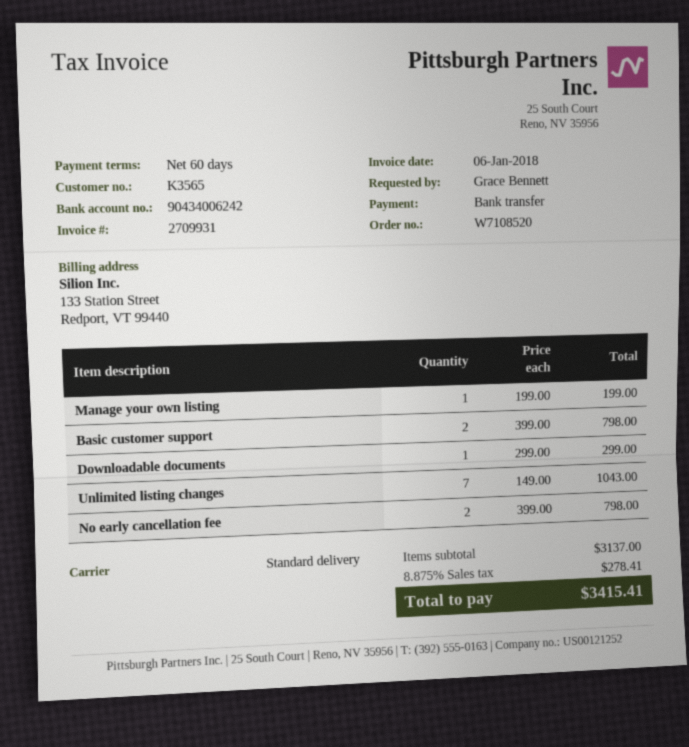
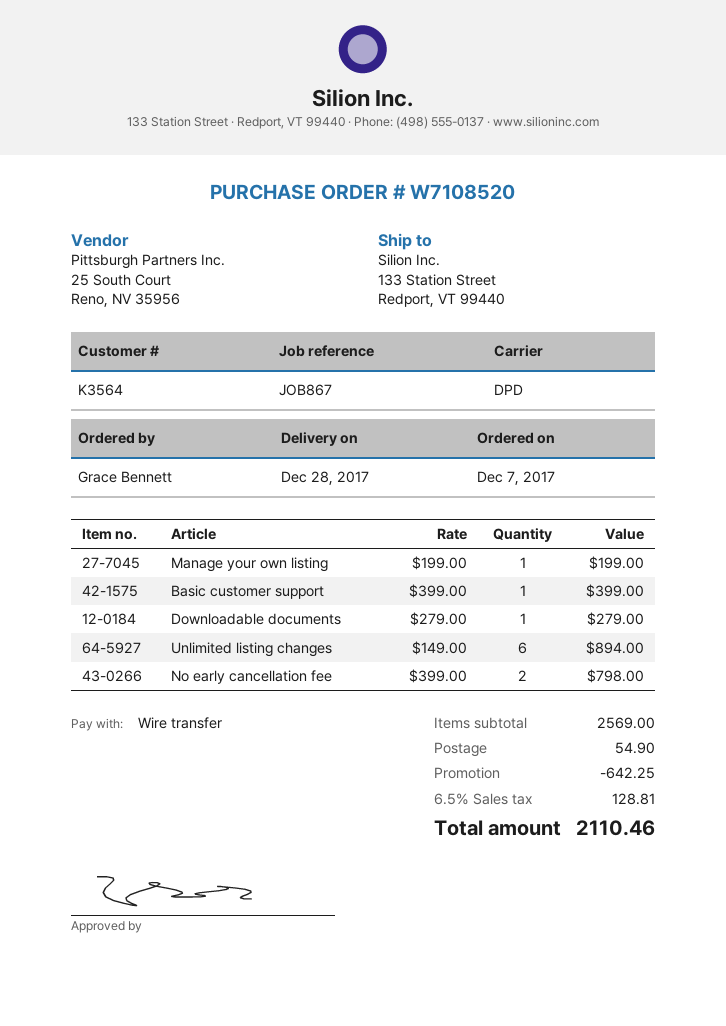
customer number: K3565 -> K3564
shipping method: standard -> DPD
Basic customer support: 2 x 399.00 = 798.00 -> 1 x 399.00 = 399.00
Downloadable documents: 1 x 299.00 = 299.00 -> 1 x 279.00 = 279.00
Unlimited listing changes: 7 x 149.00 = 1043.00 -> 6 x 149.00 = 894.00
subtotal: 3137.00 -> 2569.00
discount: none -> 642.25
shipping: none -> 54.90
tax: 8.875% = 278.41 -> 6.5% = 128.81
total: 3415.41 -> 2110.46

